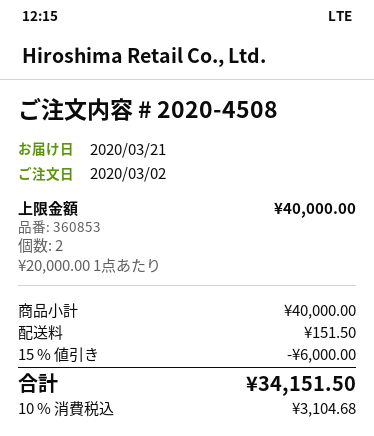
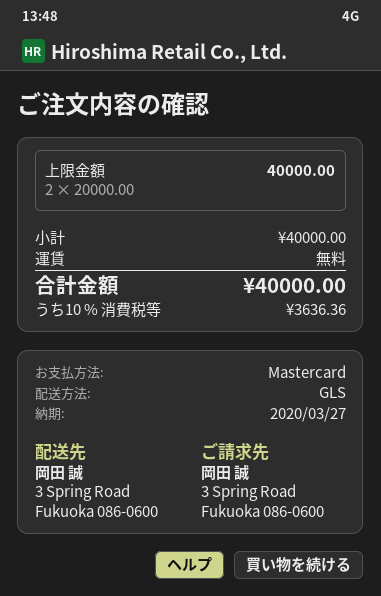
delivery date: 2020-03-21 -> 2020-03-27
discount: 15% = 6000.00 -> none
shipping: 151.50 -> 0.00
tax: 10% = 3104.68 -> 10% = 3636.36
total: 34151.50 -> 40000.00

